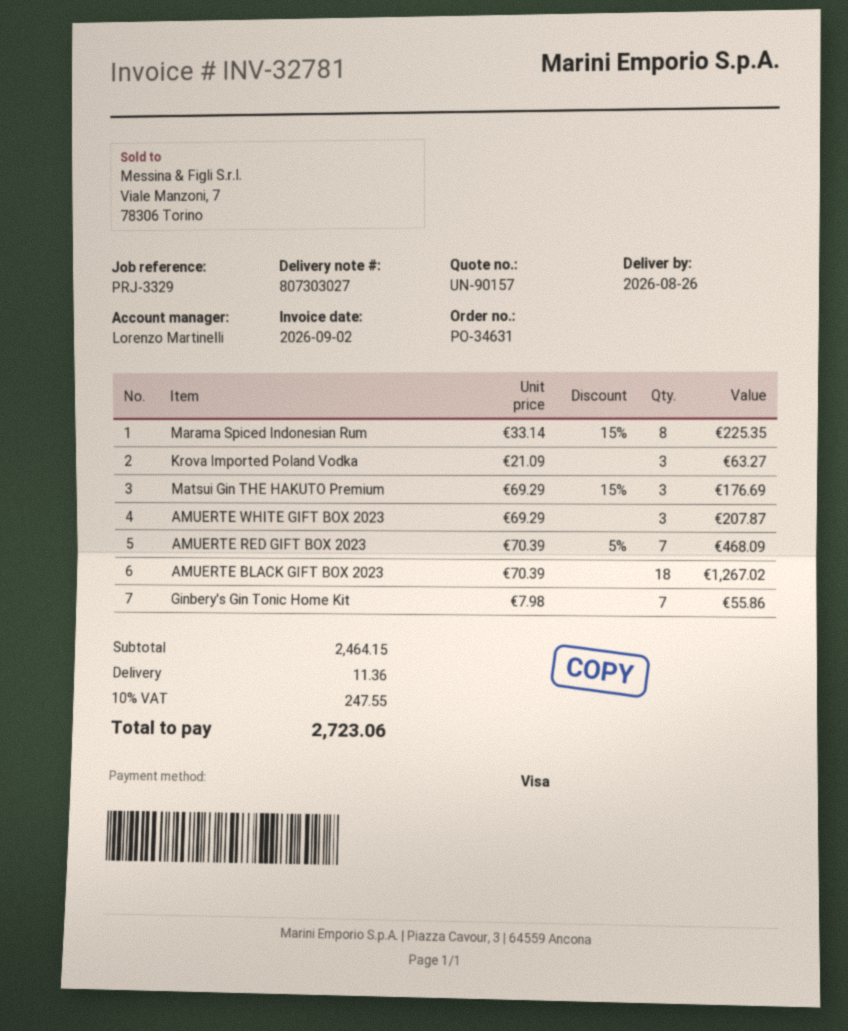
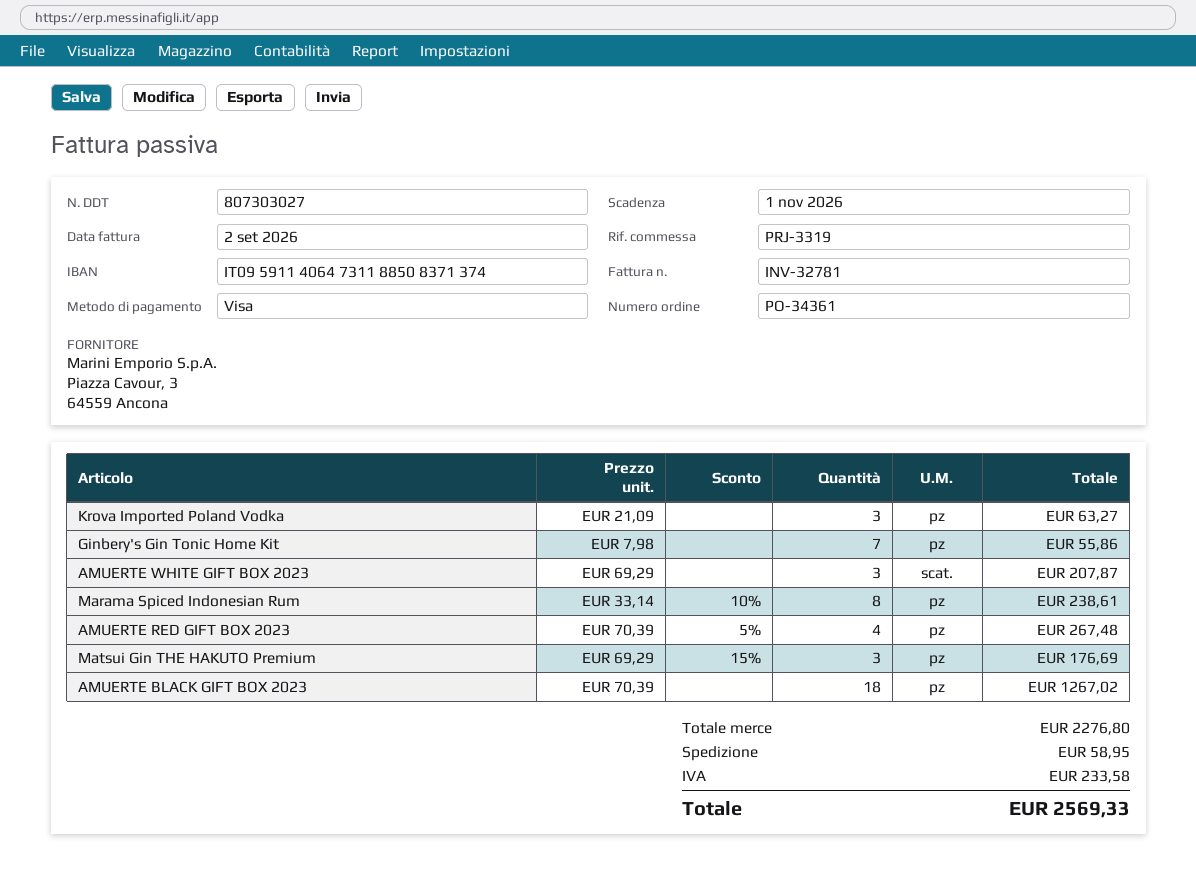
order number: PO-34631 -> PO-34361
reference: PRJ-3329 -> PRJ-3319
Marama Spiced Indonesian Rum: 8 x 33.14 - 15% = 225.35 -> 8 x 33.14 - 10% = 238.61
AMUERTE RED GIFT BOX 2023: 7 x 70.39 - 5% = 468.09 -> 4 x 70.39 - 5% = 267.48
subtotal: 2464.15 -> 2276.80
shipping: 11.36 -> 58.95
tax: 247.55 -> 233.58
total: 2723.06 -> 2569.33

